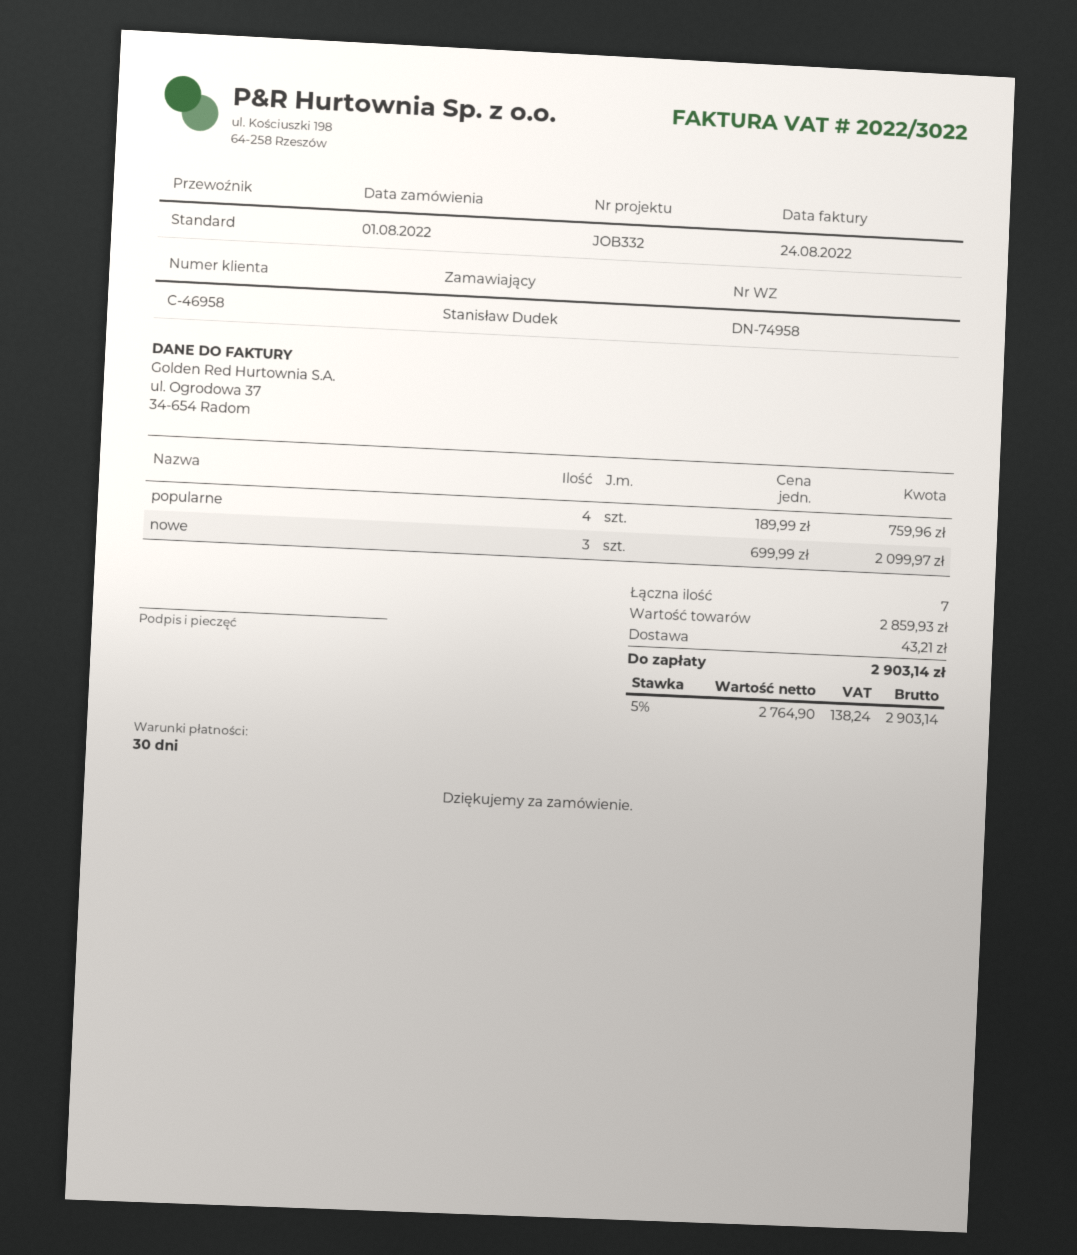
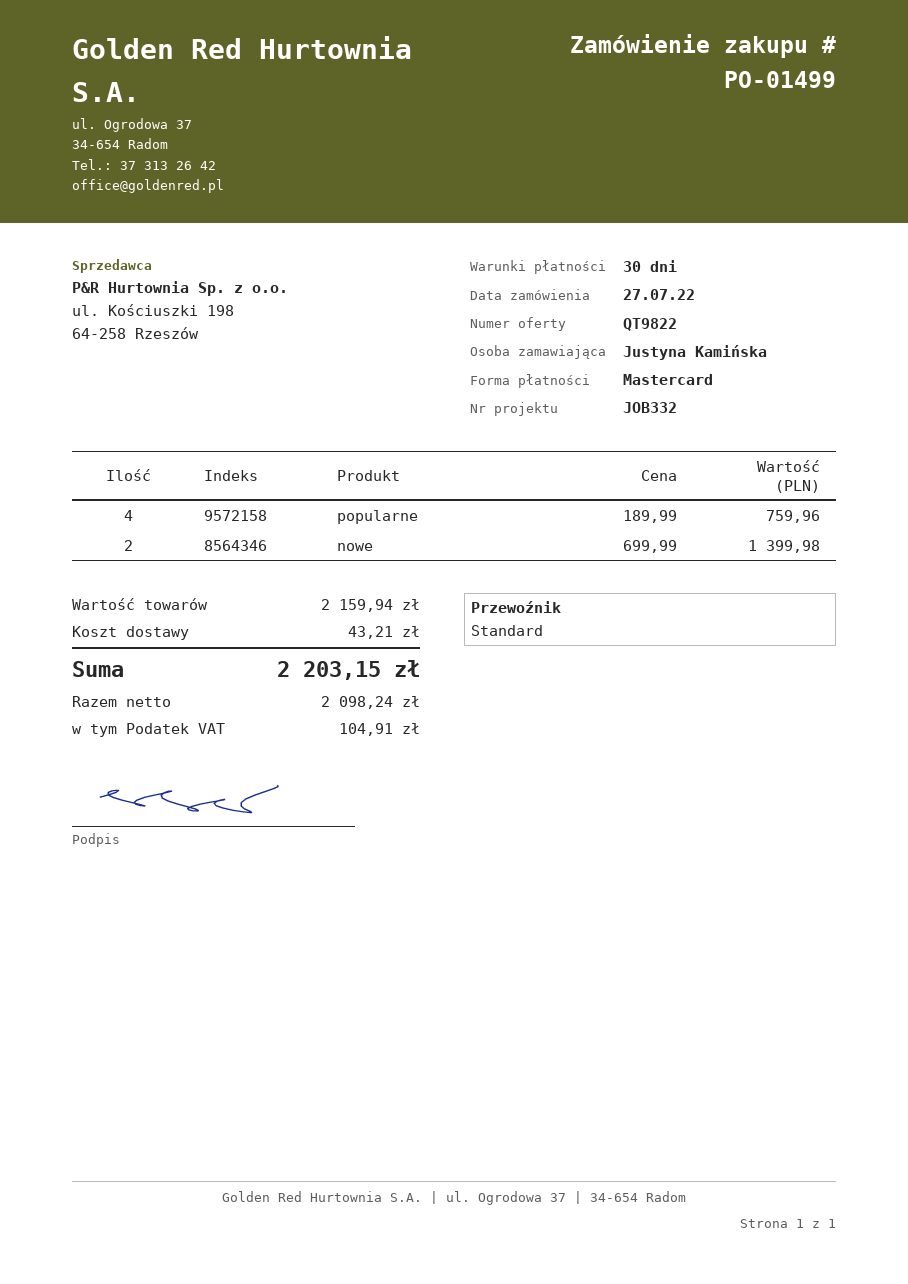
order date: 2022-08-01 -> 2022-07-27
ordered by: Stanisław Dudek -> Justyna Kamińska
nowe: 3 x 699.99 = 2099.97 -> 2 x 699.99 = 1399.98
subtotal: 2859.93 -> 2159.94
net: 2764.90 -> 2098.24
tax: 138.24 -> 104.91
total: 2903.14 -> 2203.15

